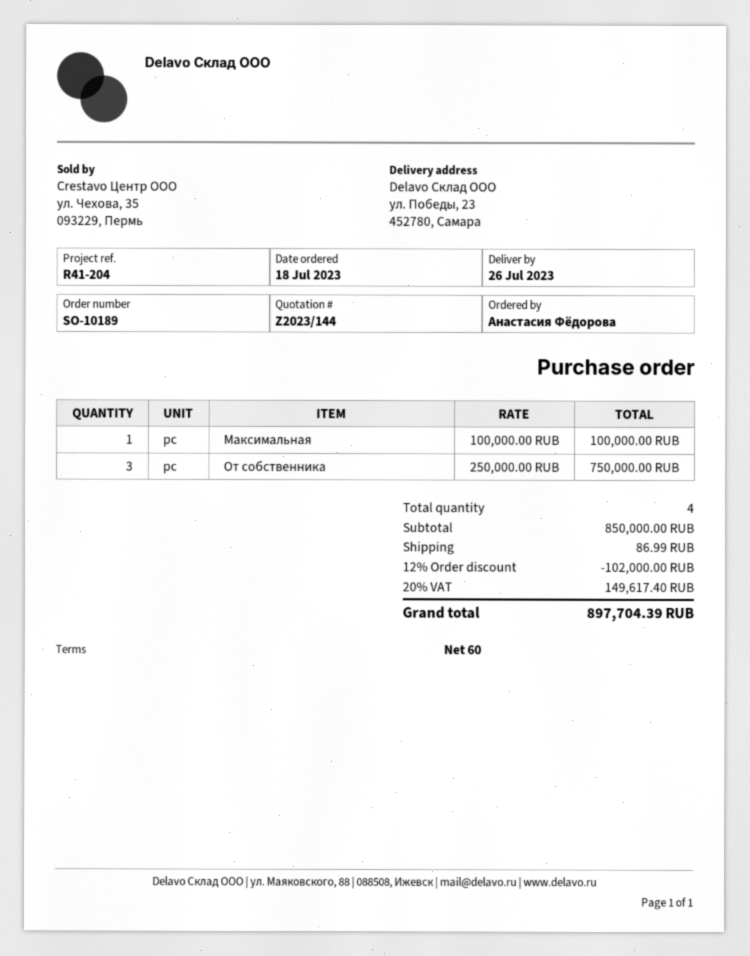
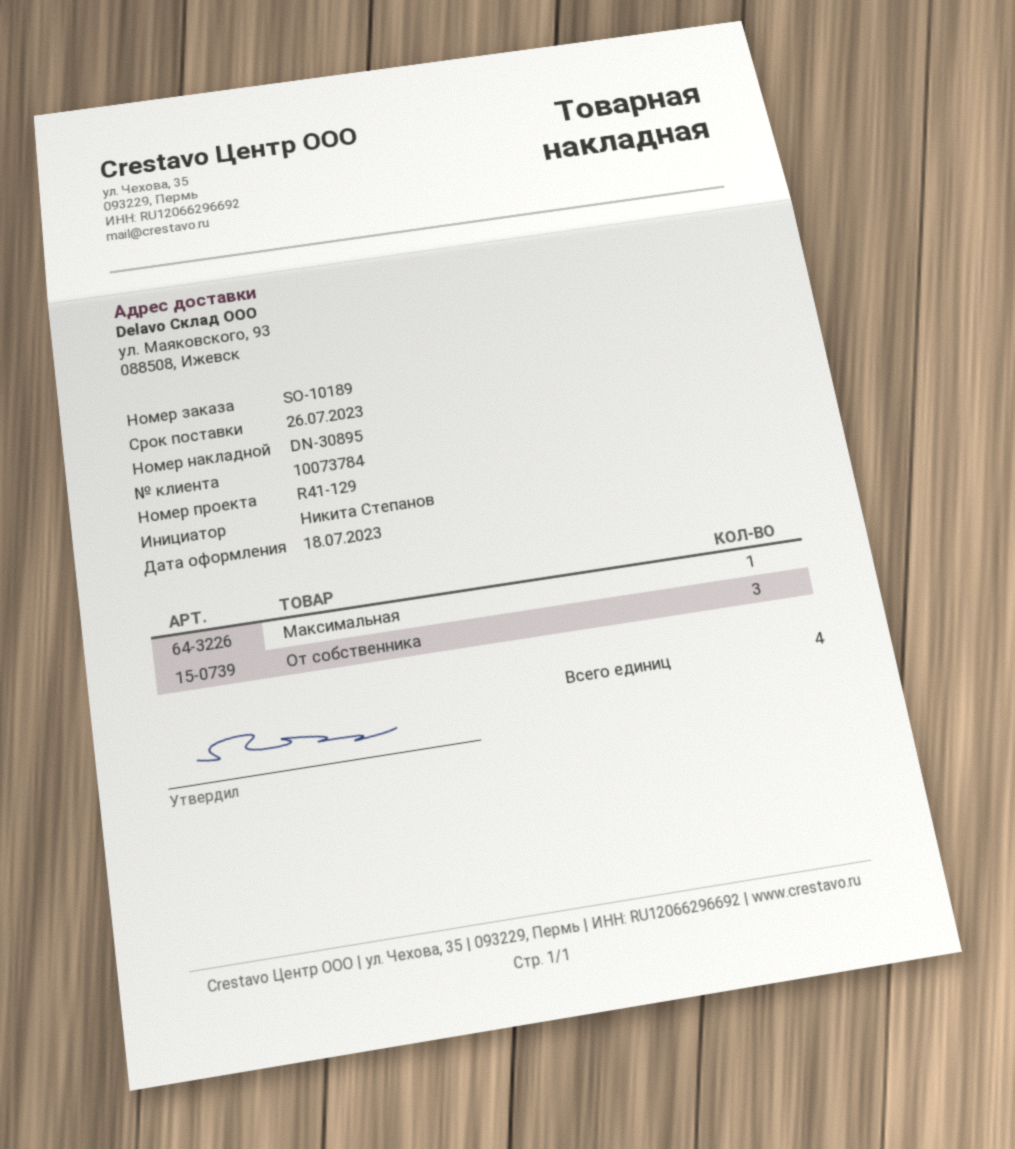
reference: R41-204 -> R41-129
ordered by: Анастасия Фёдорова -> Никита Степанов
ship to: ул. Победы, 23, 452780, Самара -> ул. Маяковского, 93, 088508, Ижевск

